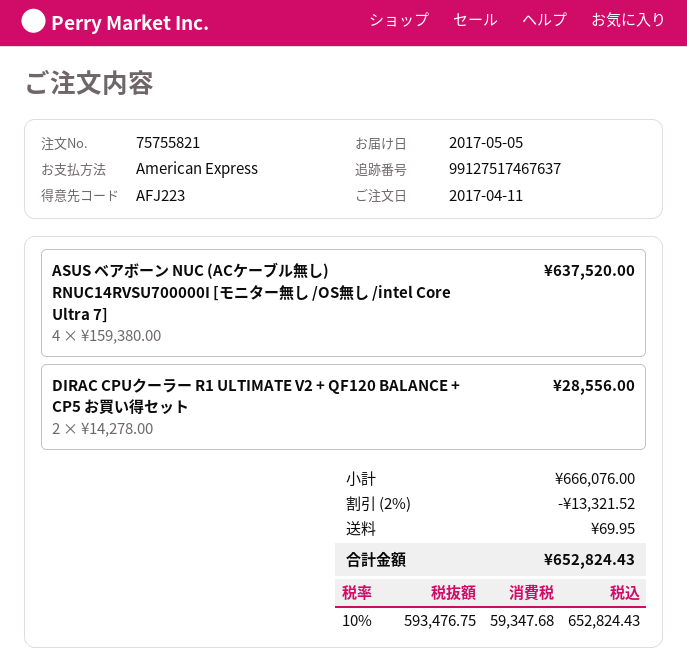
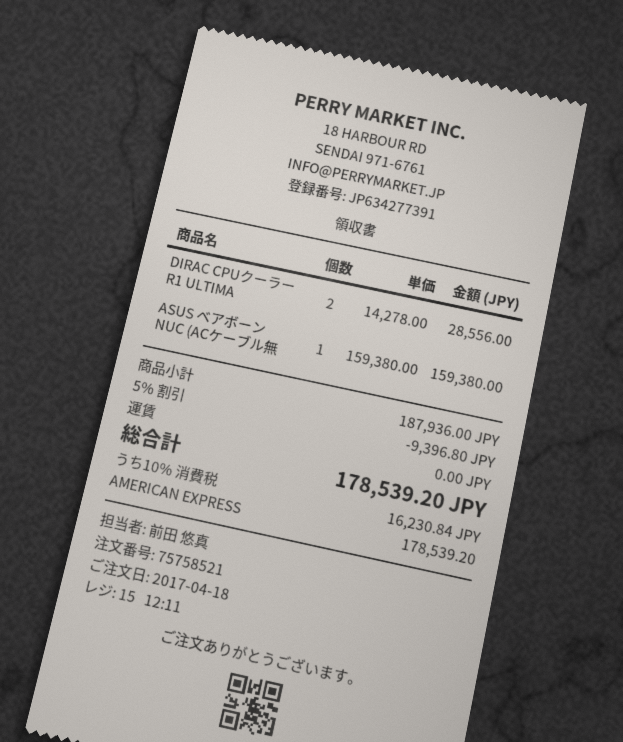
order number: 75755821 -> 75758521
order date: 2017-04-11 -> 2017-04-18
ASUS ベアボーン NUC (ACケーブル無し) RNUC14RVSU700000I [モニター無し /OS無し /intel Core Ultra 7]: 4 x 159380.00 = 637520.00 -> 1 x 159380.00 = 159380.00
subtotal: 666076.00 -> 187936.00
discount: 2% = 13321.52 -> 5% = 9396.80
shipping: 69.95 -> 0.00
tax: 10% = 59347.68 -> 10% = 16230.84
total: 652824.43 -> 178539.20

